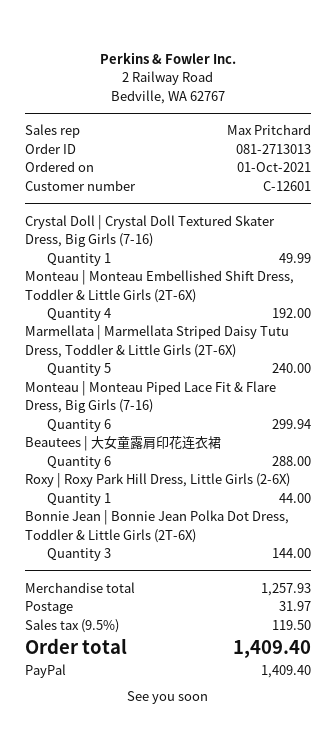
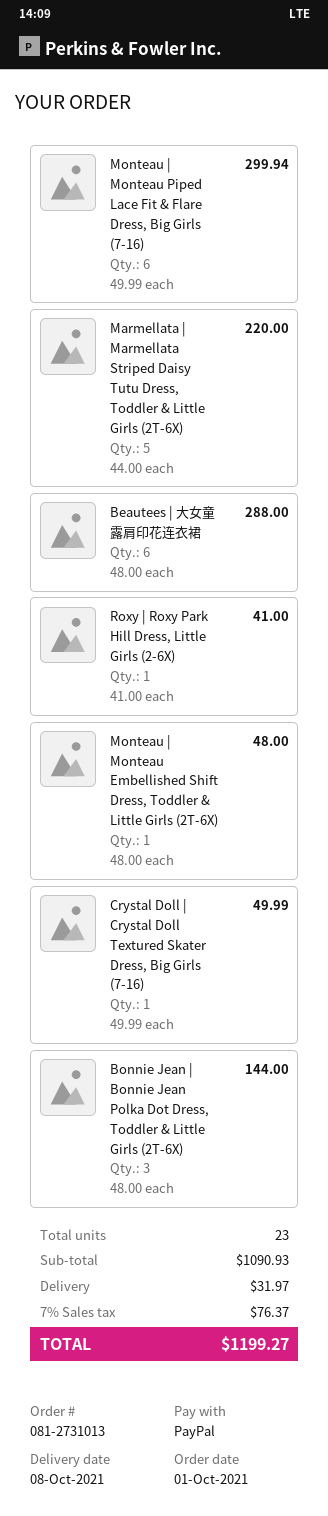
order number: 081-2713013 -> 081-2731013
Monteau | Monteau Embellished Shift Dress, Toddler & Little Girls (2T-6X): 4 for 192.00 -> 1 for 48.00
Marmellata | Marmellata Striped Daisy Tutu Dress, Toddler & Little Girls (2T-6X): 5 for 240.00 -> 5 for 220.00
Roxy | Roxy Park Hill Dress, Little Girls (2-6X): 1 for 44.00 -> 1 for 41.00
subtotal: 1257.93 -> 1090.93
tax: 9.5% = 119.50 -> 7% = 76.37
total: 1409.40 -> 1199.27

